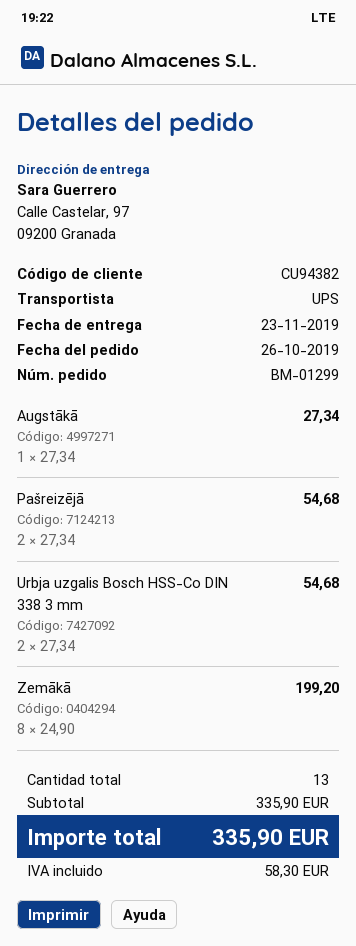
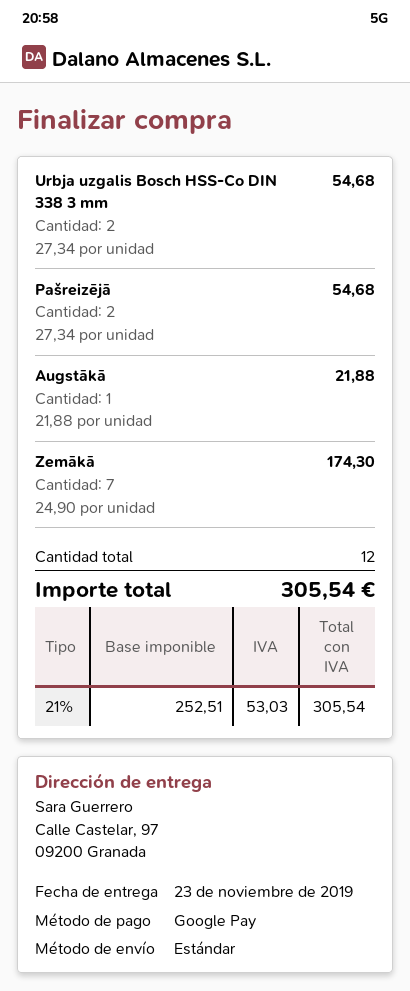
shipping method: UPS -> standard
Augstākā: 1 x 27.34 = 27.34 -> 1 x 21.88 = 21.88
Zemākā: 8 x 24.90 = 199.20 -> 7 x 24.90 = 174.30
total quantity: 13 -> 12
tax: 58.30 -> 53.03
total: 335.90 -> 305.54

